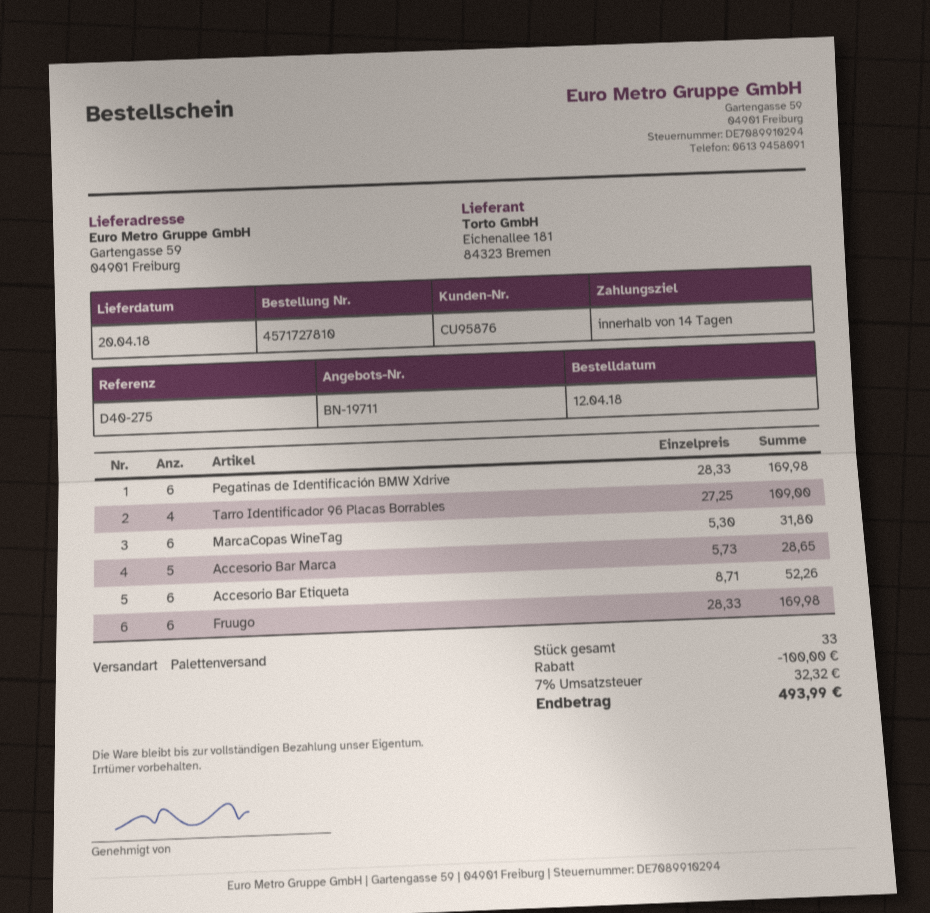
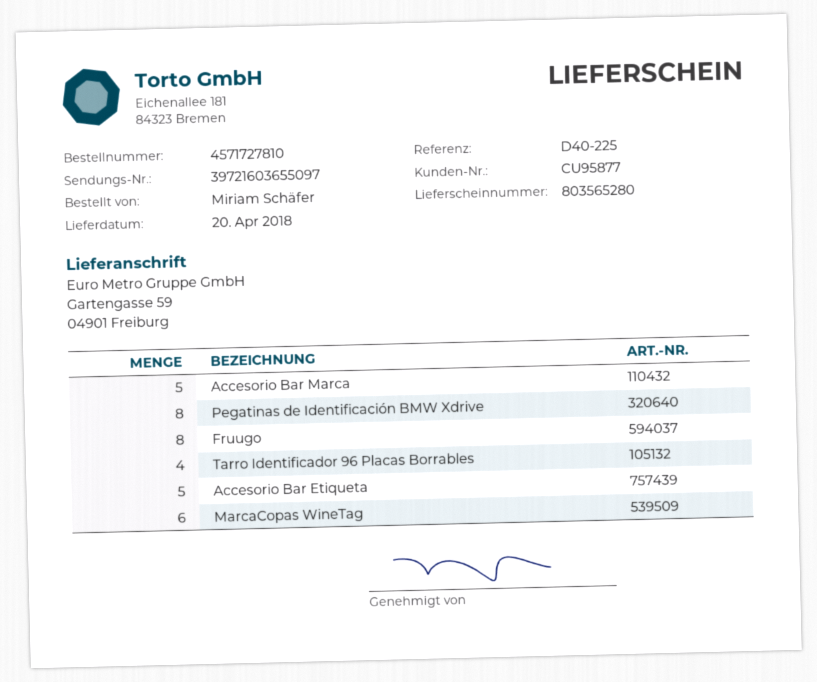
customer number: CU95876 -> CU95877
reference: D40-275 -> D40-225
Pegatinas de Identificación BMW Xdrive: 6 -> 8
Accesorio Bar Etiqueta: 6 -> 5
Fruugo: 6 -> 8

